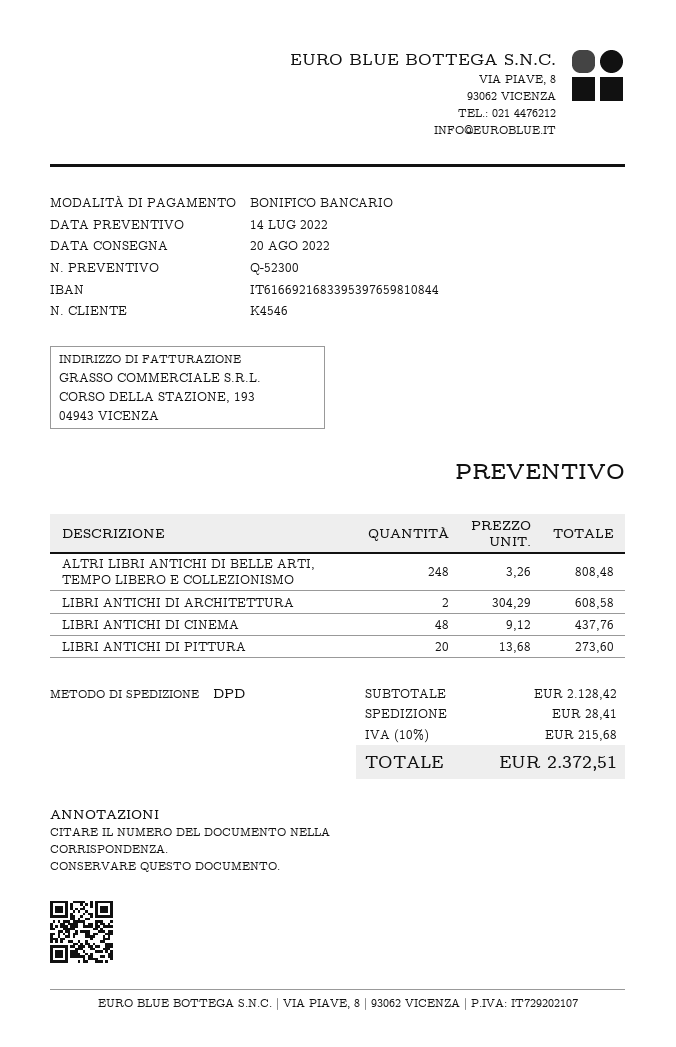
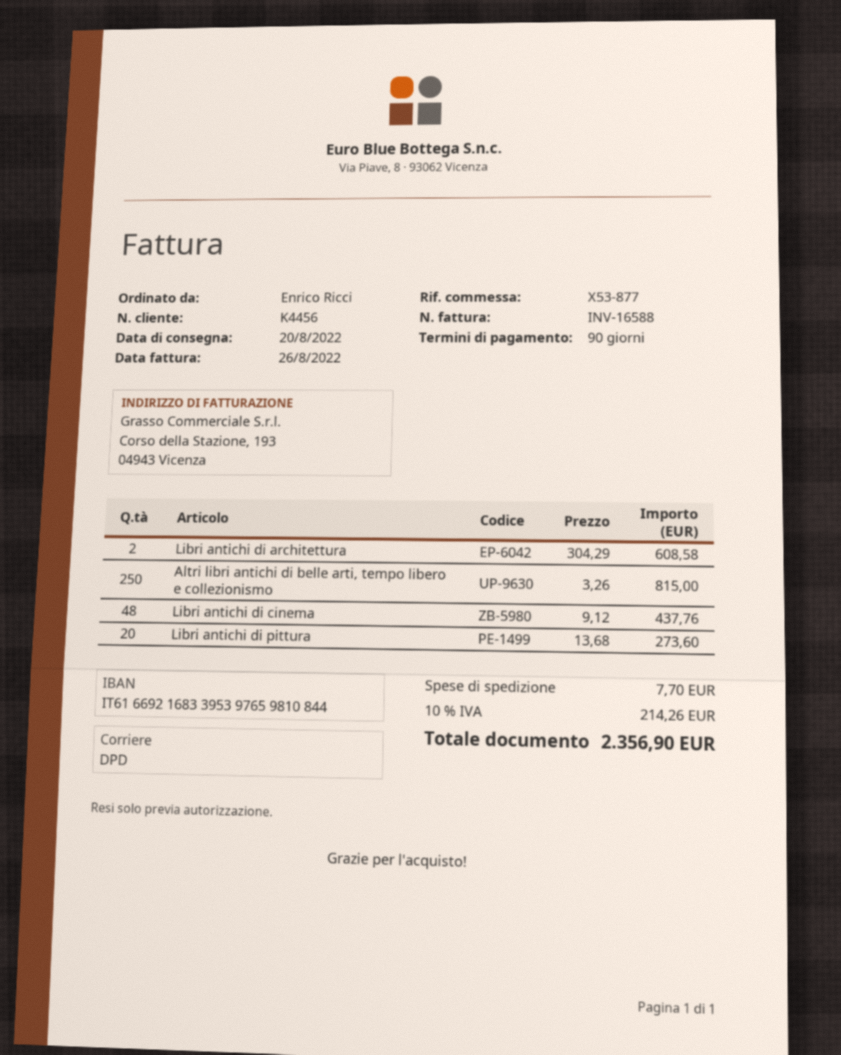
customer number: K4546 -> K4456
ALTRI LIBRI ANTICHI DI BELLE ARTI, TEMPO LIBERO E COLLEZIONISMO: 248 x 3.26 = 808.48 -> 250 x 3.26 = 815.00
shipping: 28.41 -> 7.70
tax: 10% = 215.68 -> 10% = 214.26
total: 2372.51 -> 2356.90

